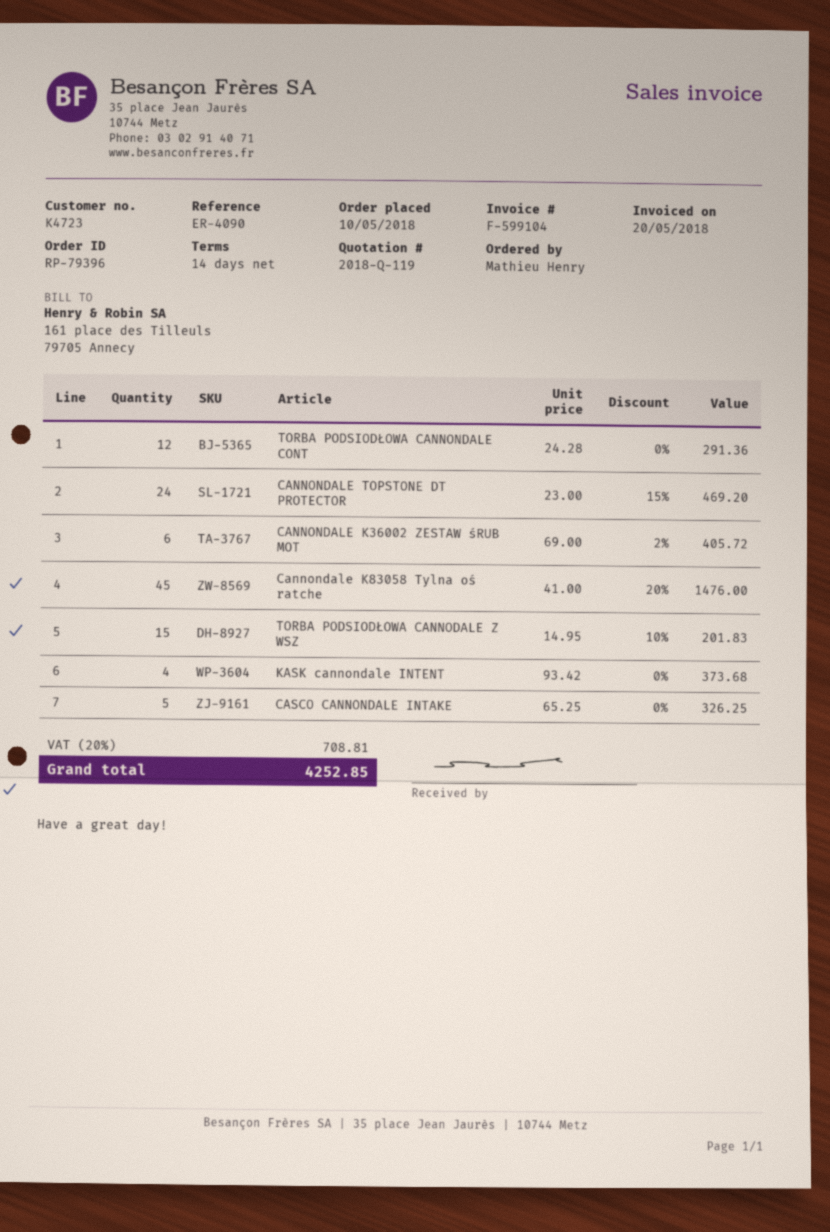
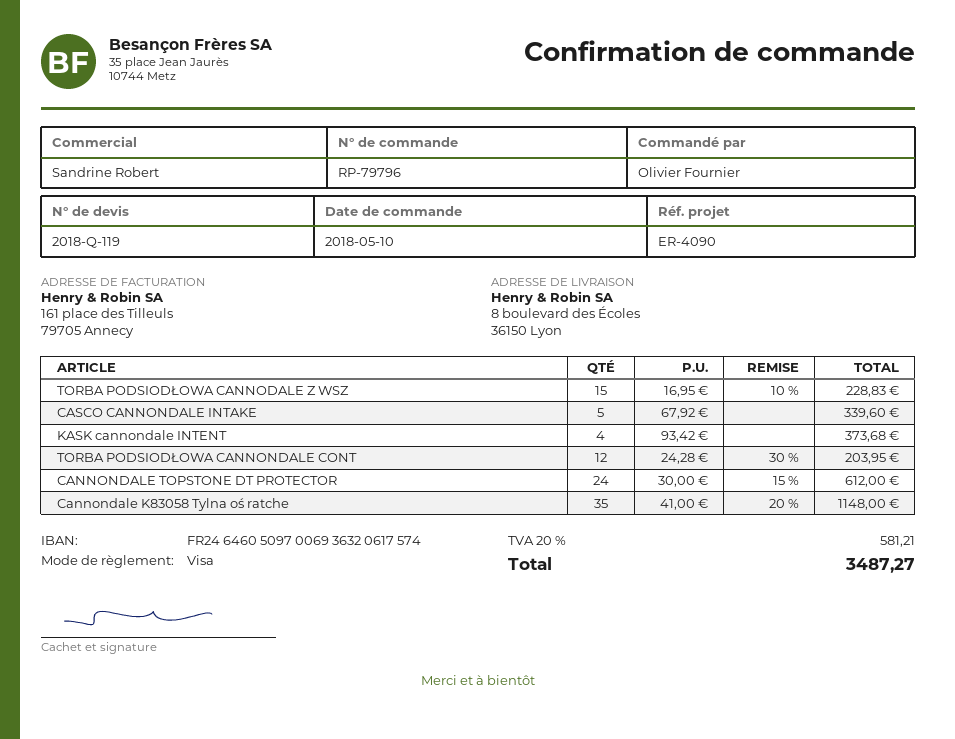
order number: RP-79396 -> RP-79796
ordered by: Mathieu Henry -> Olivier Fournier
TORBA PODSIODŁOWA CANNONDALE CONT: 12 x 24.28 = 291.36 -> 12 x 24.28 - 30% = 203.95
CANNONDALE TOPSTONE DT PROTECTOR: 24 x 23.00 - 15% = 469.20 -> 24 x 30.00 - 15% = 612.00
CANNONDALE K36002 ZESTAW śRUB MOT: 6 x 69.00 - 2% = 405.72 -> none
Cannondale K83058 Tylna oś ratche: 45 x 41.00 - 20% = 1476.00 -> 35 x 41.00 - 20% = 1148.00
TORBA PODSIODŁOWA CANNODALE Z WSZ: 15 x 14.95 - 10% = 201.83 -> 15 x 16.95 - 10% = 228.83
CASCO CANNONDALE INTAKE: 5 x 65.25 = 326.25 -> 5 x 67.92 = 339.60
tax: 20% = 708.81 -> 20% = 581.21
total: 4252.85 -> 3487.27

